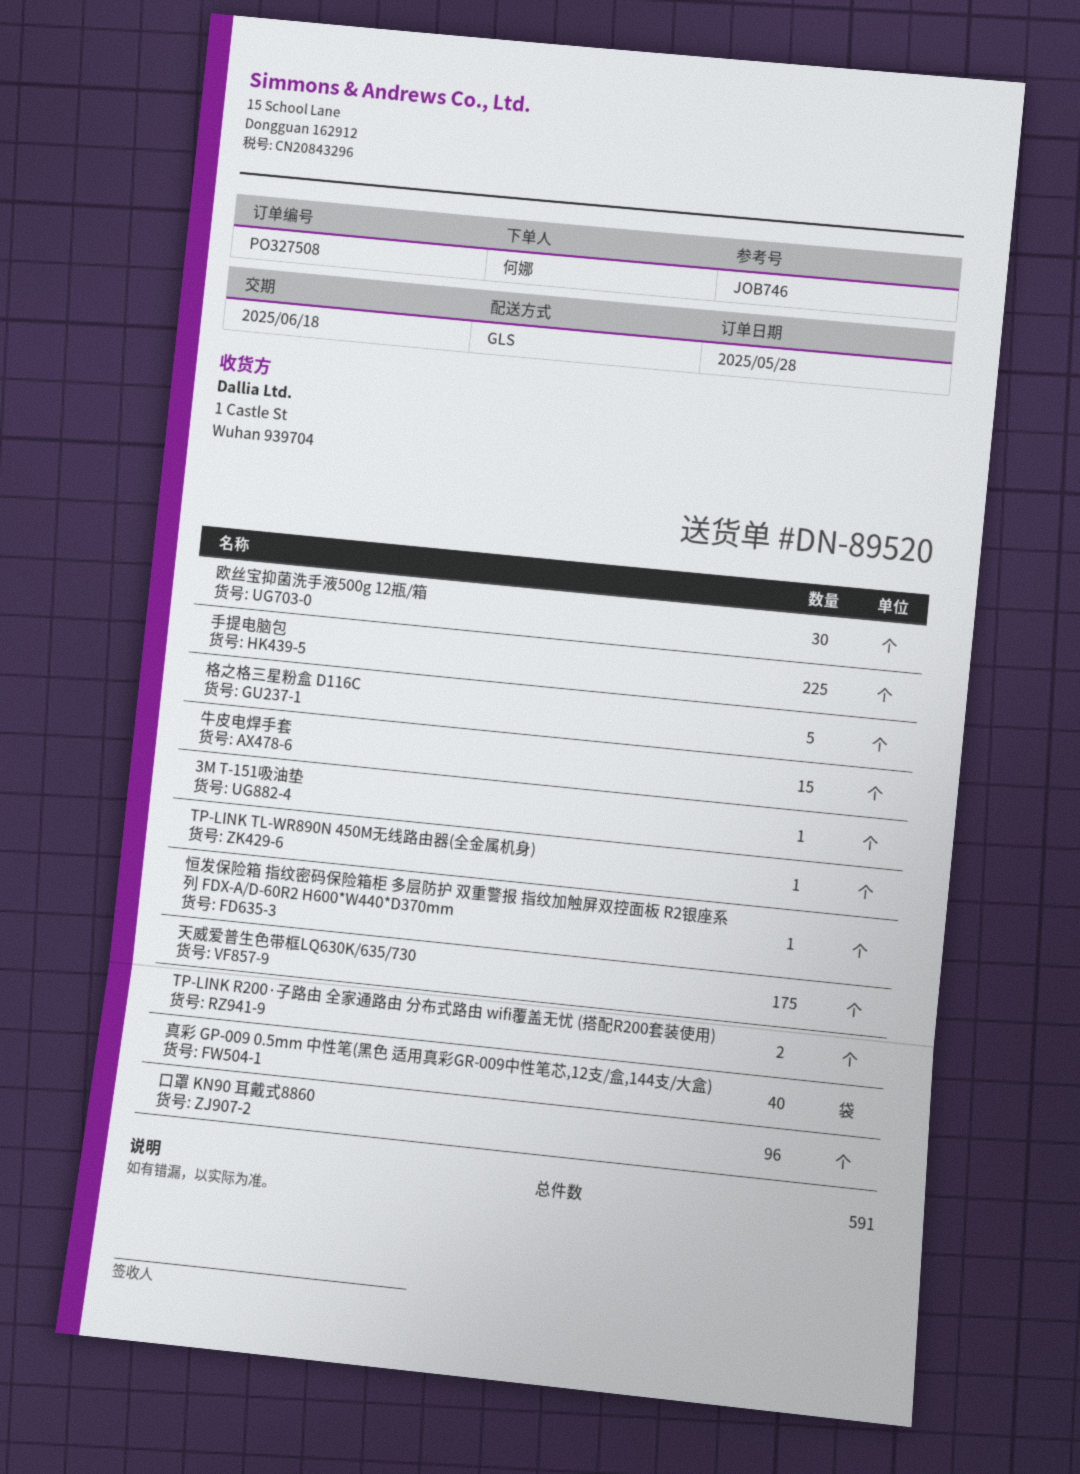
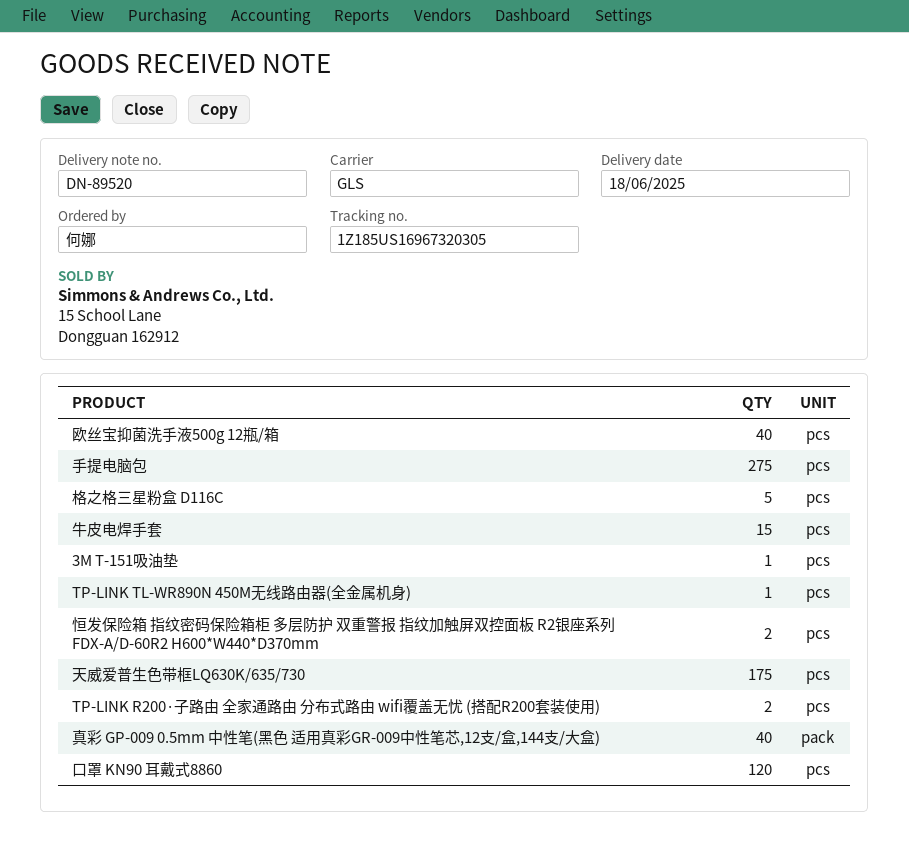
欧丝宝抑菌洗手液500g 12瓶/箱: 30 -> 40
手提电脑包: 225 -> 275
恒发保险箱 指纹密码保险箱柜 多层防护 双重警报 指纹加触屏双控面板 R2银座系列 FDX-A/D-60R2 H600*W440*D370mm: 1 -> 2
口罩 KN90 耳戴式8860: 96 -> 120

